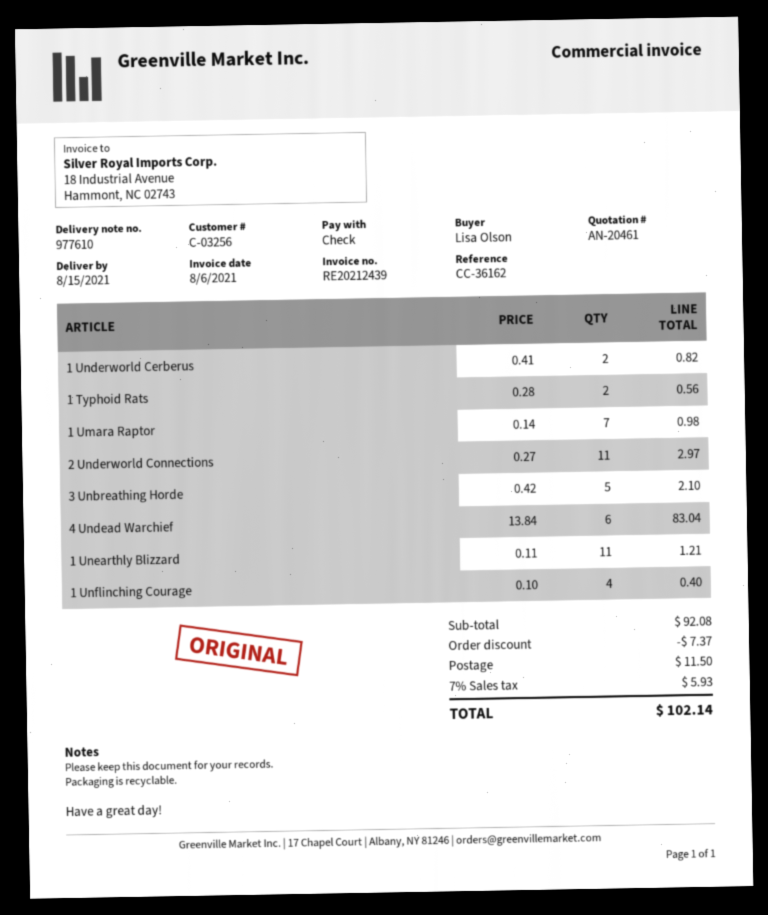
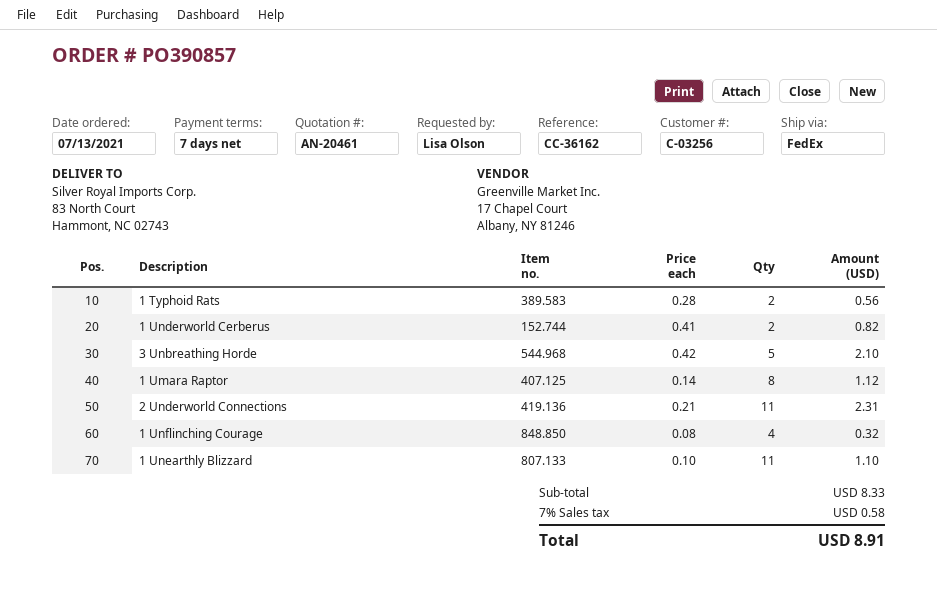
1 Umara Raptor: 7 x 0.14 = 0.98 -> 8 x 0.14 = 1.12
2 Underworld Connections: 11 x 0.27 = 2.97 -> 11 x 0.21 = 2.31
4 Undead Warchief: 6 x 13.84 = 83.04 -> none
1 Unearthly Blizzard: 11 x 0.11 = 1.21 -> 11 x 0.10 = 1.10
1 Unflinching Courage: 4 x 0.10 = 0.40 -> 4 x 0.08 = 0.32
subtotal: 92.08 -> 8.33
discount: 7.37 -> none
shipping: 11.50 -> none
tax: 7% = 5.93 -> 7% = 0.58
total: 102.14 -> 8.91

